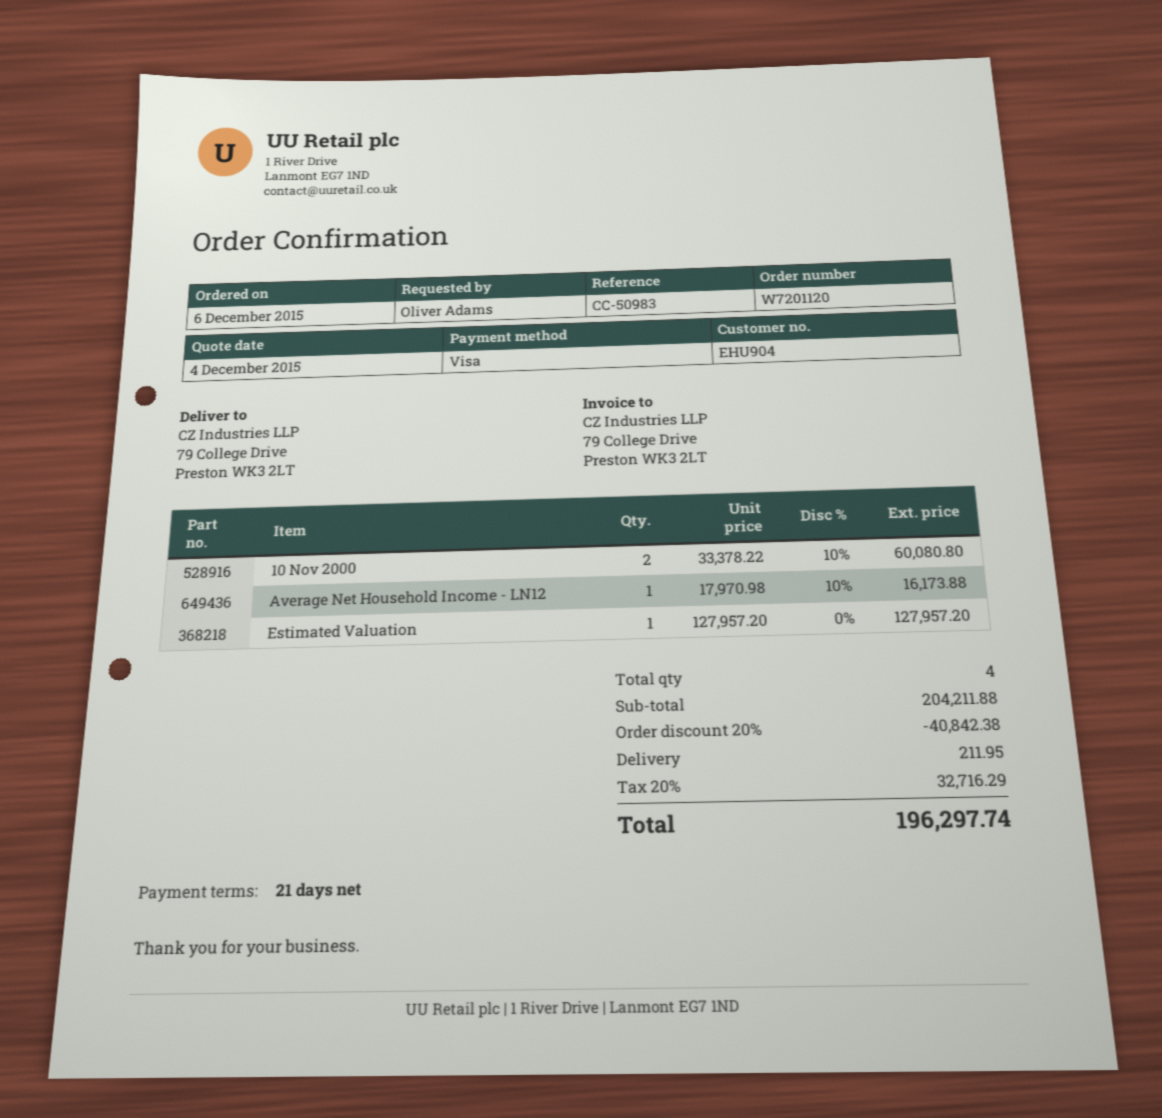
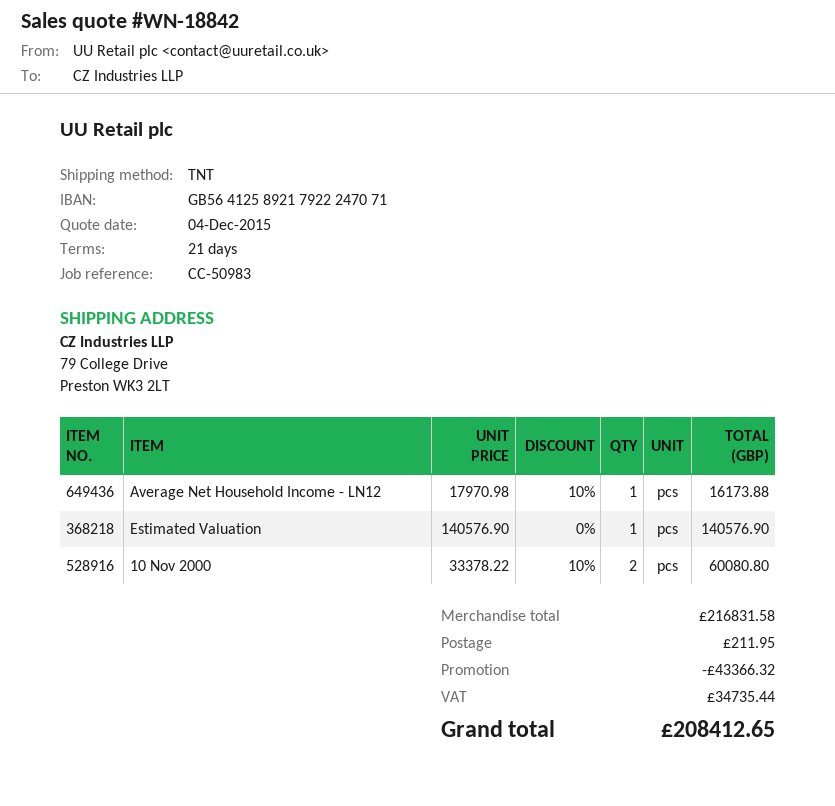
Estimated Valuation: 1 x 127957.20 = 127957.20 -> 1 x 140576.90 = 140576.90
subtotal: 204211.88 -> 216831.58
discount: 40842.38 -> 43366.32
tax: 32716.29 -> 34735.44
total: 196297.74 -> 208412.65

